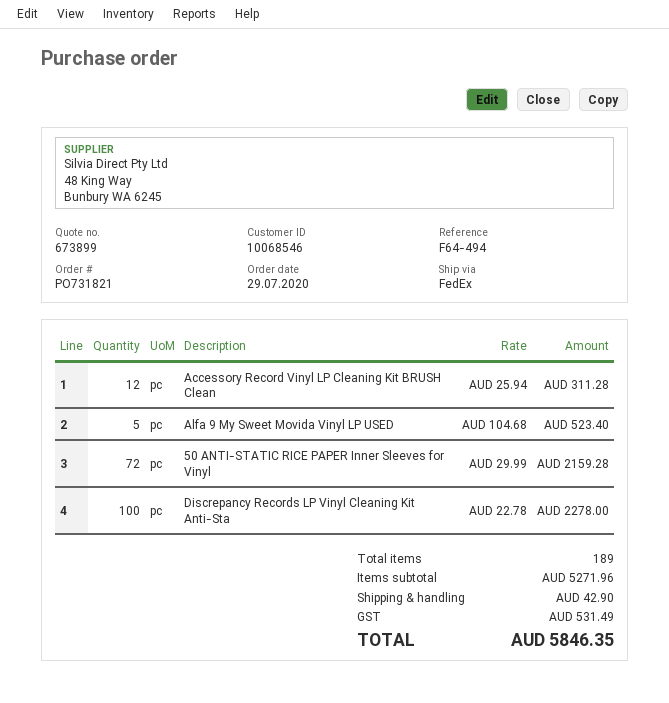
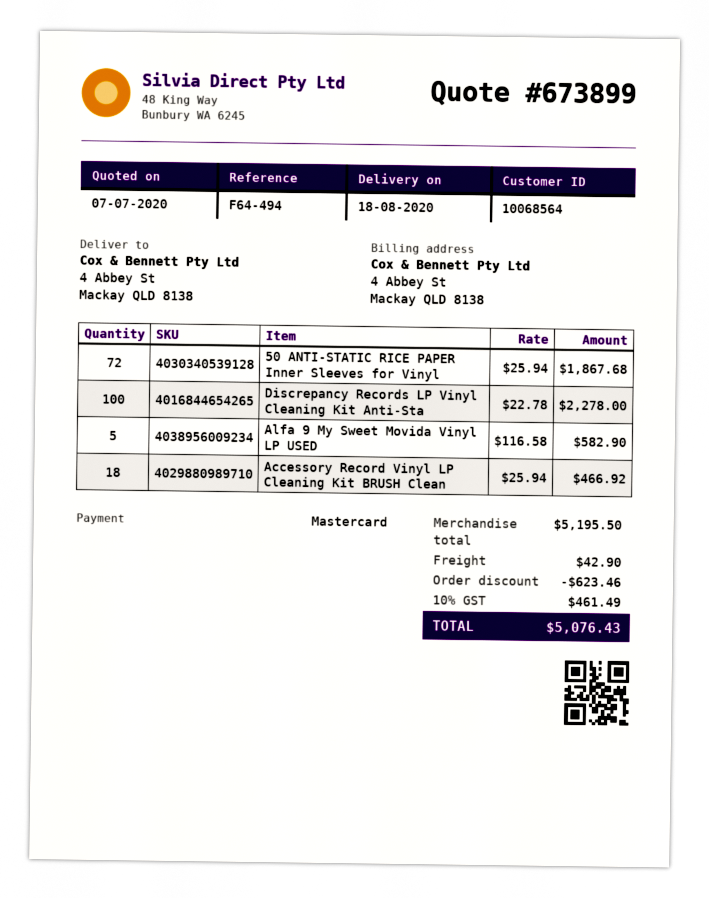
customer number: 10068546 -> 10068564
Accessory Record Vinyl LP Cleaning Kit BRUSH Clean: 12 x 25.94 = 311.28 -> 18 x 25.94 = 466.92
Alfa 9 My Sweet Movida Vinyl LP USED: 5 x 104.68 = 523.40 -> 5 x 116.58 = 582.90
50 ANTI-STATIC RICE PAPER Inner Sleeves for Vinyl: 72 x 29.99 = 2159.28 -> 72 x 25.94 = 1867.68
subtotal: 5271.96 -> 5195.50
discount: none -> 623.46
tax: 531.49 -> 461.49
total: 5846.35 -> 5076.43

